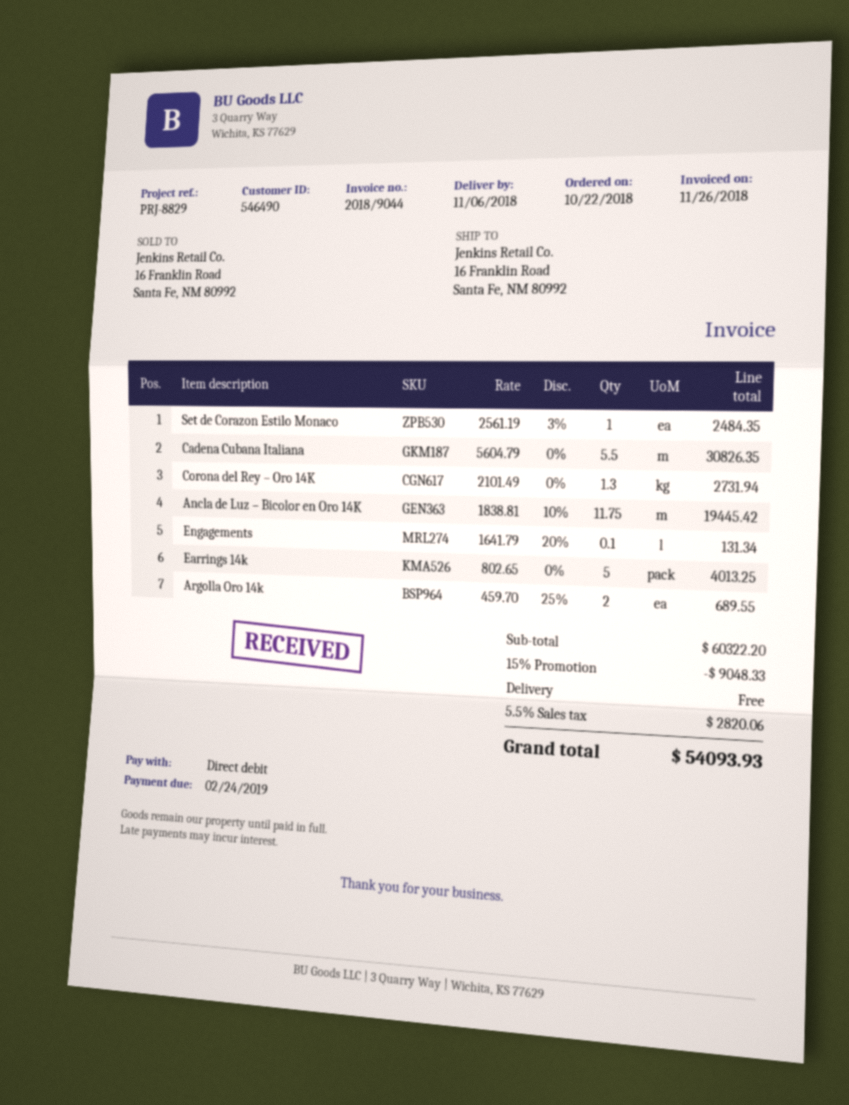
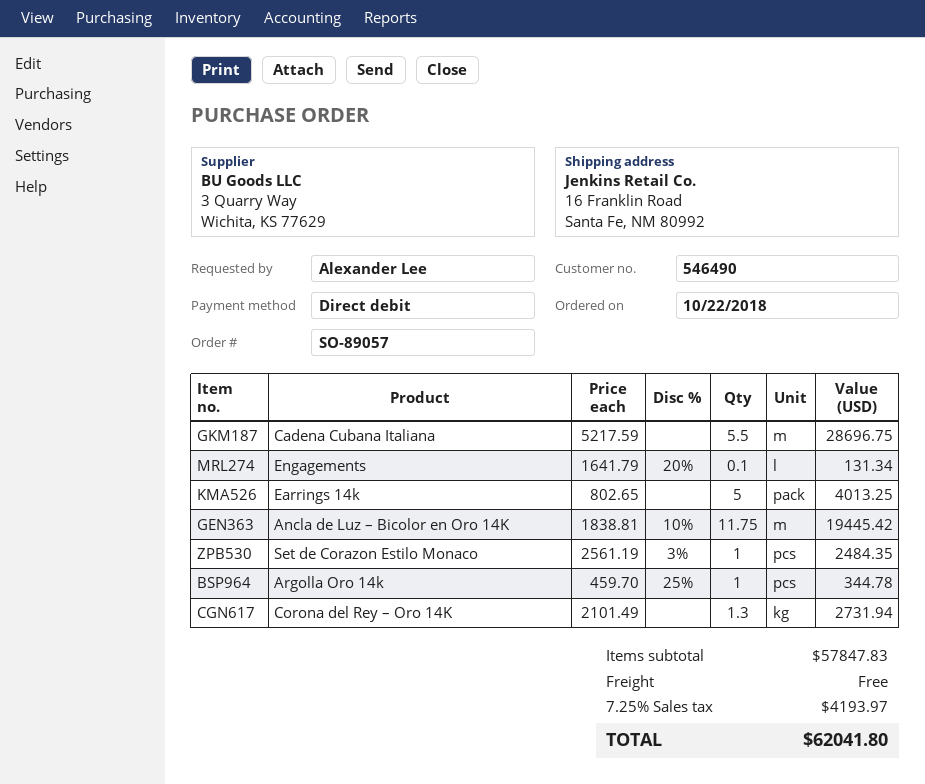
Cadena Cubana Italiana: 5.5 x 5604.79 = 30826.35 -> 5.5 x 5217.59 = 28696.75
Argolla Oro 14k: 2 x 459.70 - 25% = 689.55 -> 1 x 459.70 - 25% = 344.78
subtotal: 60322.20 -> 57847.83
discount: 15% = 9048.33 -> none
tax: 5.5% = 2820.06 -> 7.25% = 4193.97
total: 54093.93 -> 62041.80

